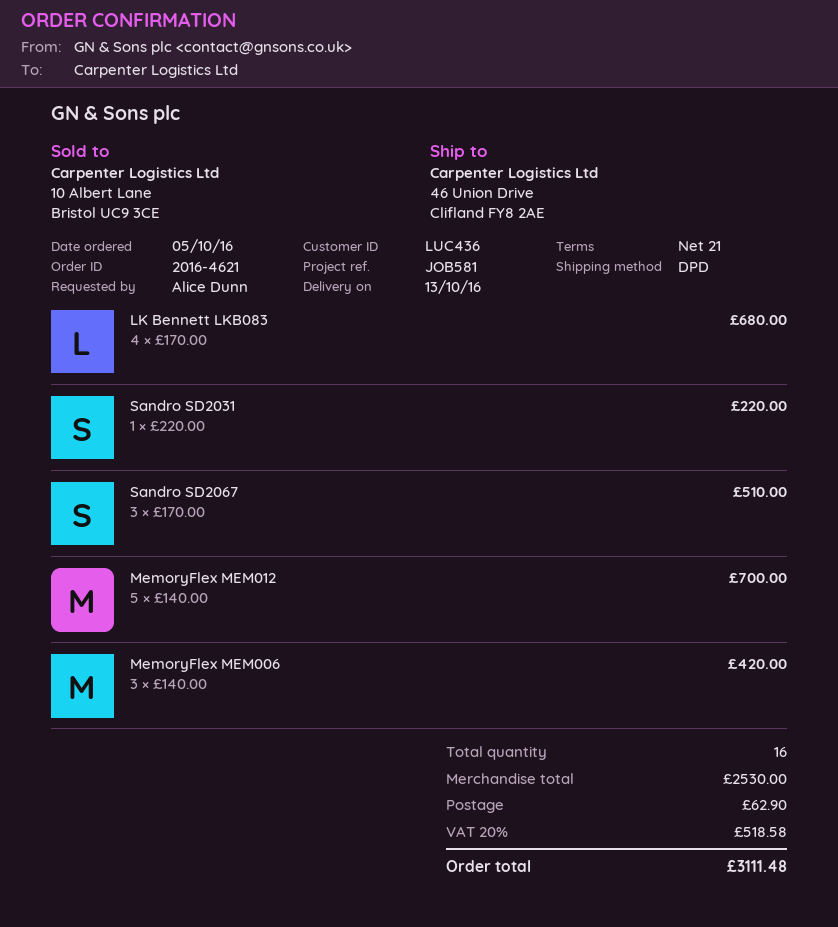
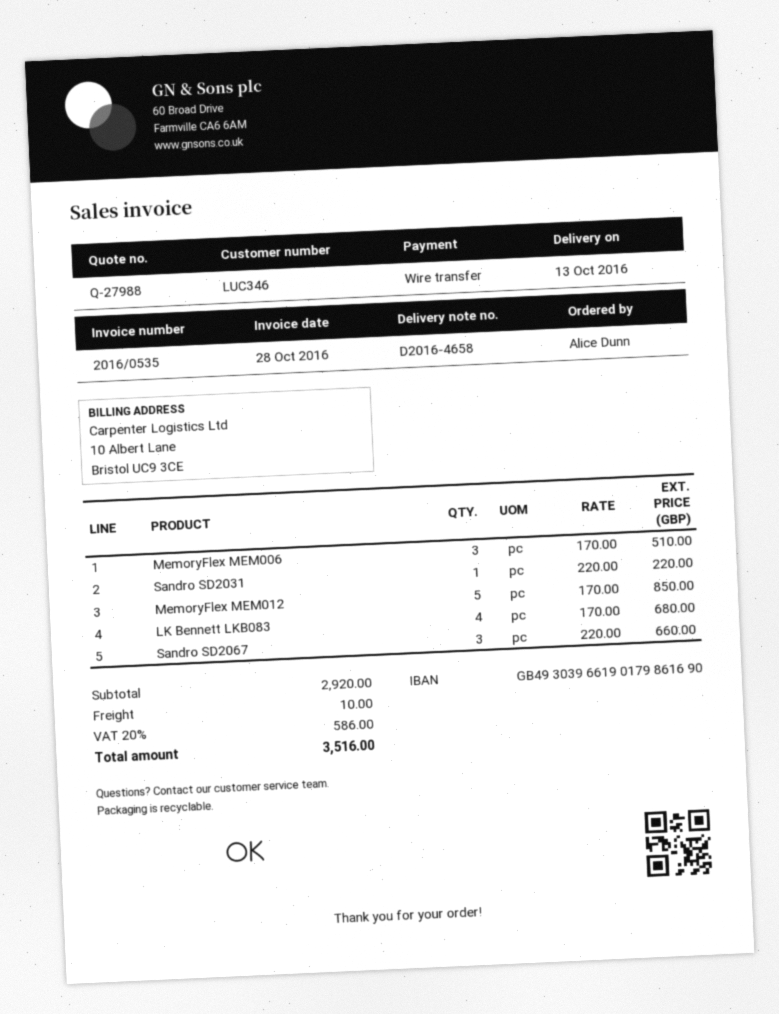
customer number: LUC436 -> LUC346
Sandro SD2067: 3 x 170.00 = 510.00 -> 3 x 220.00 = 660.00
MemoryFlex MEM012: 5 x 140.00 = 700.00 -> 5 x 170.00 = 850.00
MemoryFlex MEM006: 3 x 140.00 = 420.00 -> 3 x 170.00 = 510.00
subtotal: 2530.00 -> 2920.00
shipping: 62.90 -> 10.00
tax: 20% = 518.58 -> 20% = 586.00
total: 3111.48 -> 3516.00

